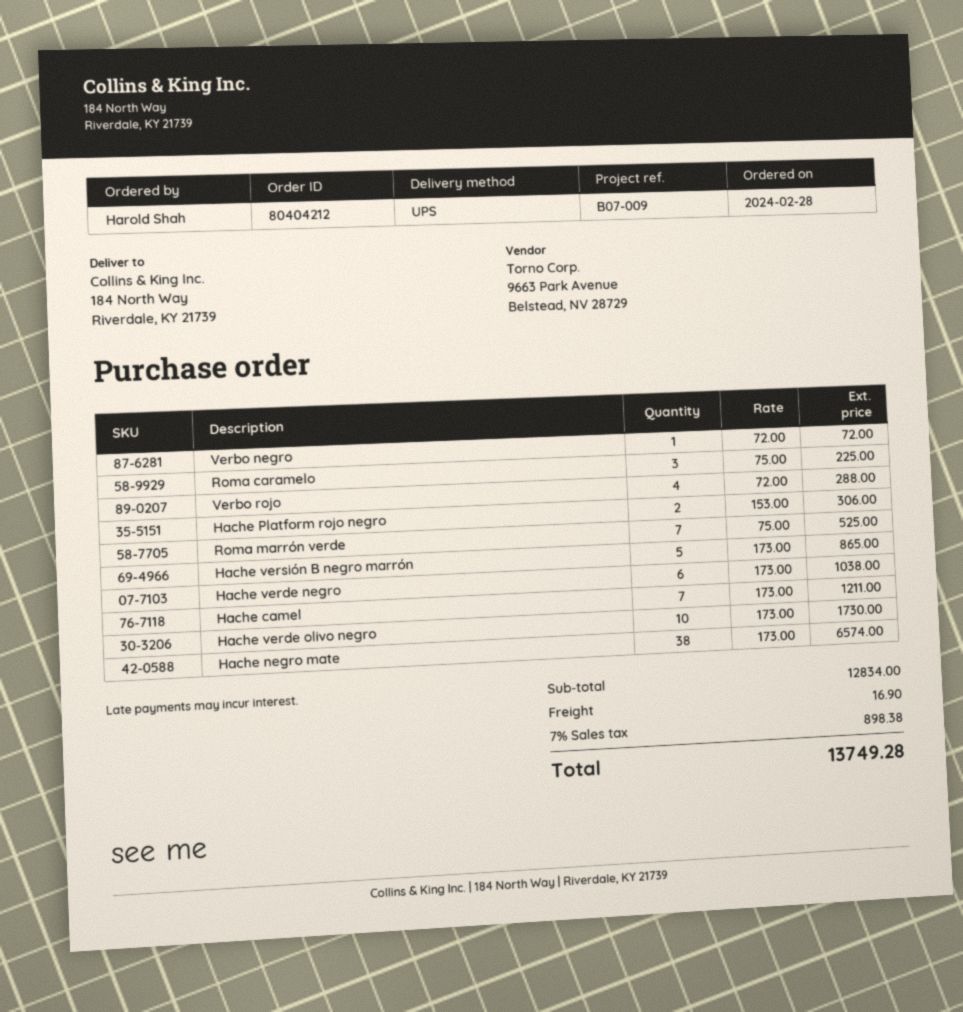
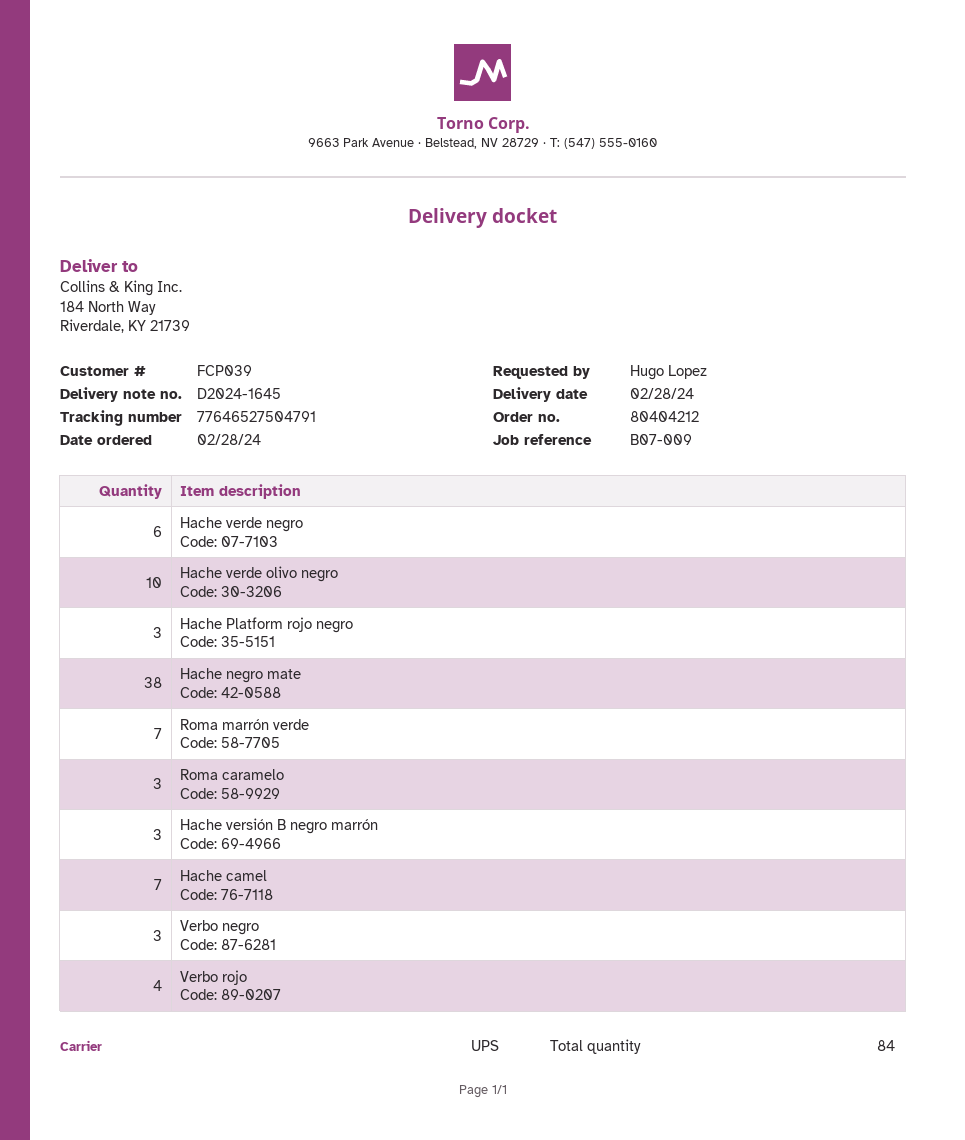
ordered by: Harold Shah -> Hugo Lopez
Verbo negro: 1 -> 3
Hache Platform rojo negro: 2 -> 3
Hache versión B negro marrón: 5 -> 3

